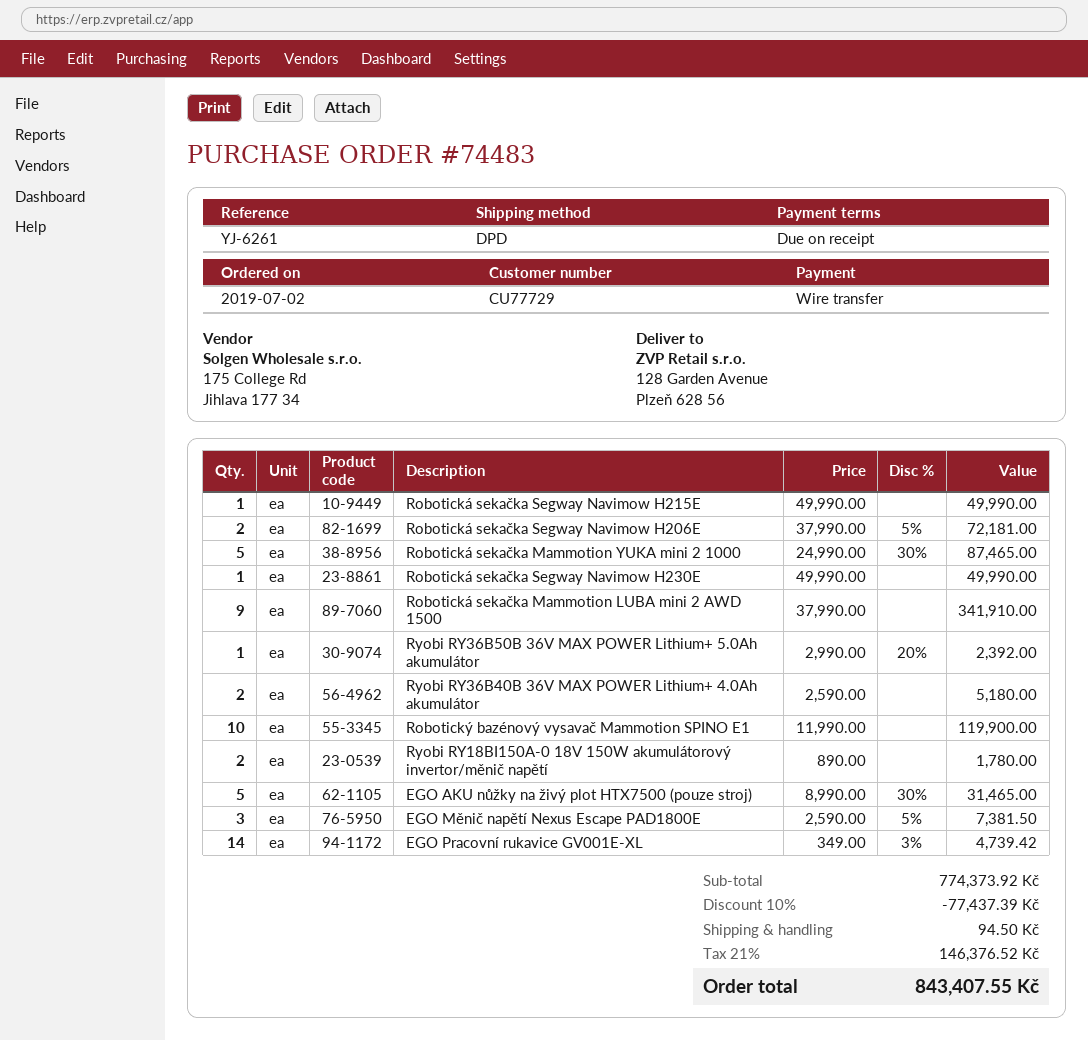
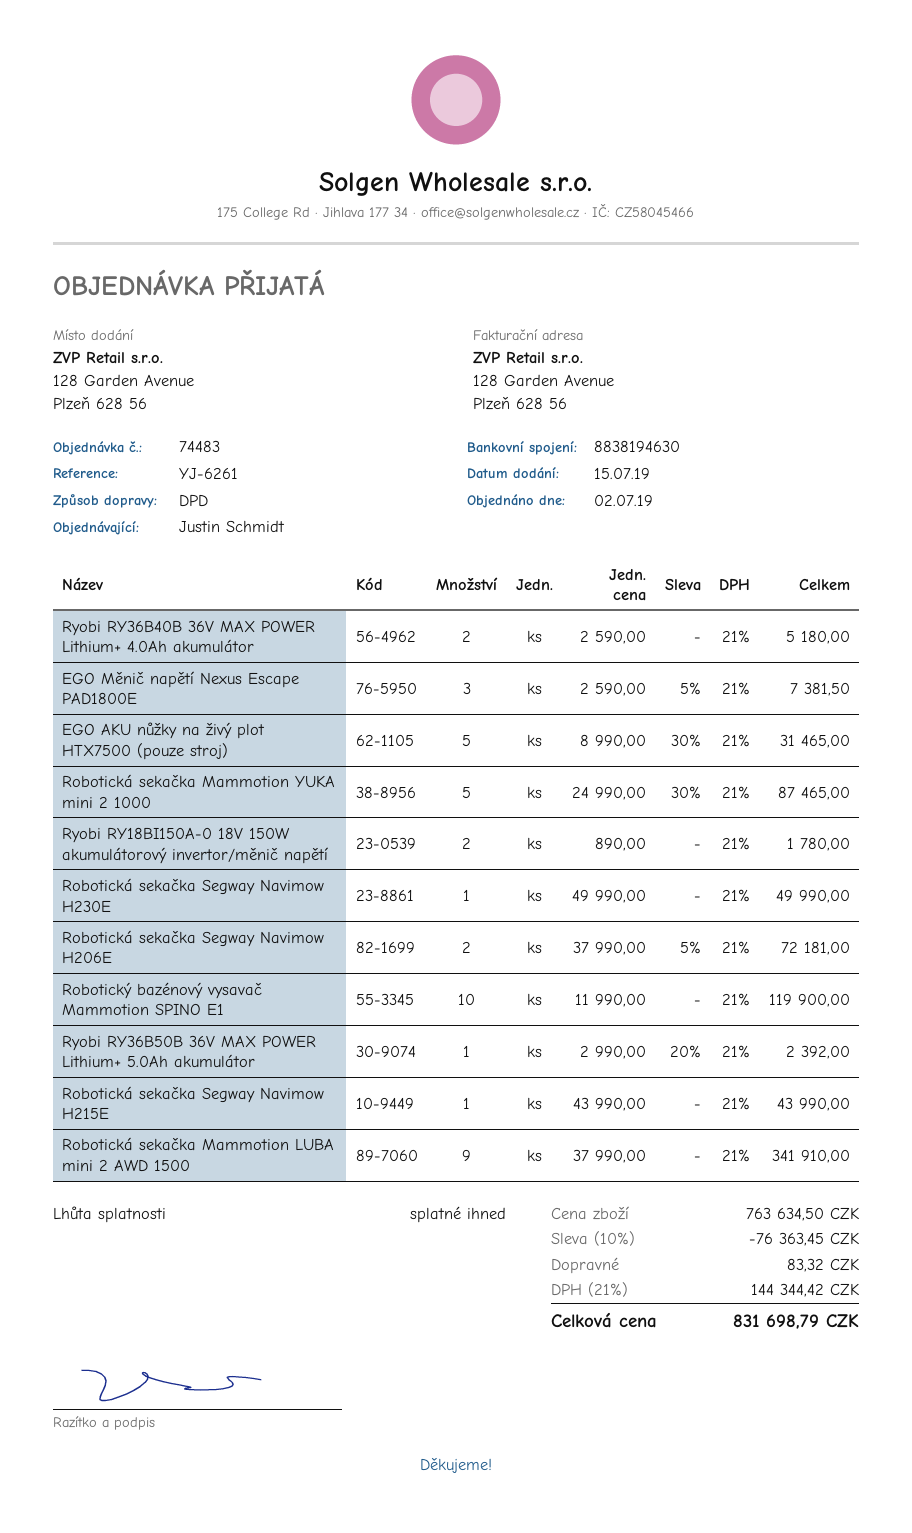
Robotická sekačka Segway Navimow H215E: 1 x 49990.00 = 49990.00 -> 1 x 43990.00 = 43990.00
EGO Pracovní rukavice GV001E-XL: 14 x 349.00 - 3% = 4739.42 -> none
subtotal: 774373.92 -> 763634.50
discount: 10% = 77437.39 -> 10% = 76363.45
shipping: 94.50 -> 83.32
tax: 21% = 146376.52 -> 21% = 144344.42
total: 843407.55 -> 831698.79

